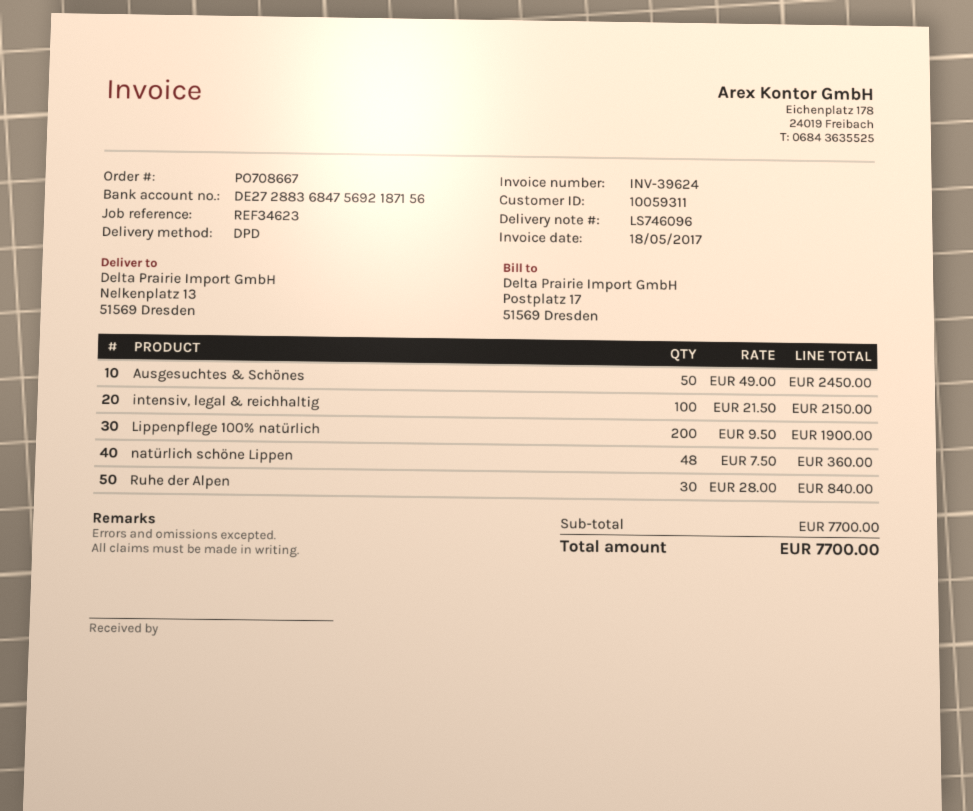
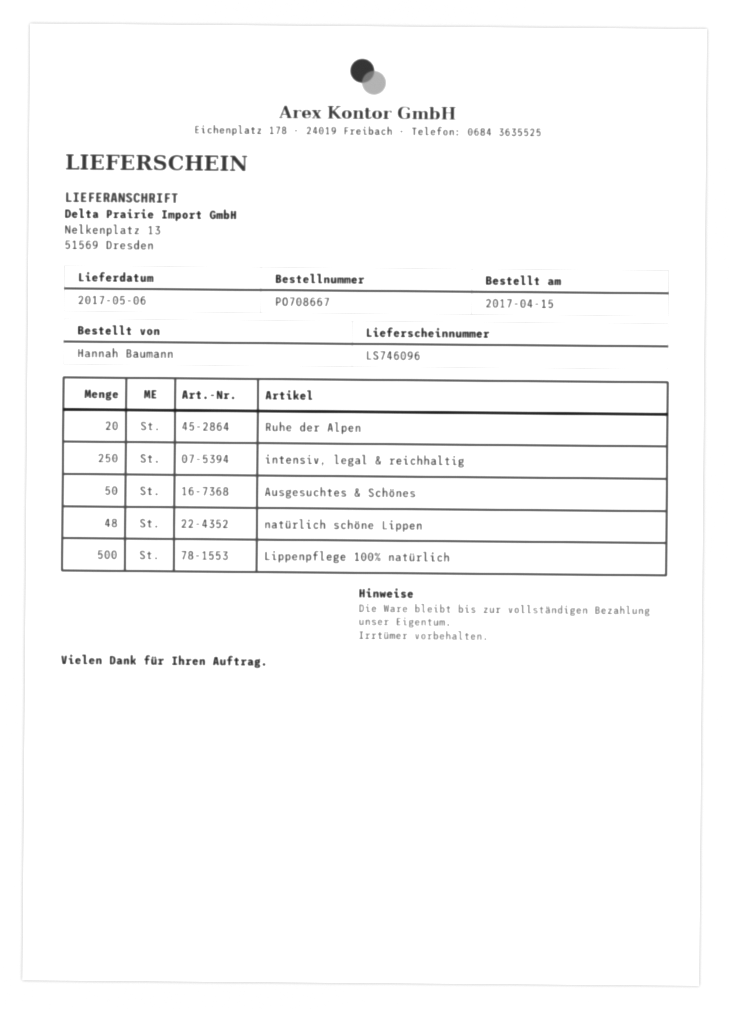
intensiv, legal & reichhaltig: 100 -> 250
Lippenpflege 100% natürlich: 200 -> 500
Ruhe der Alpen: 30 -> 20

